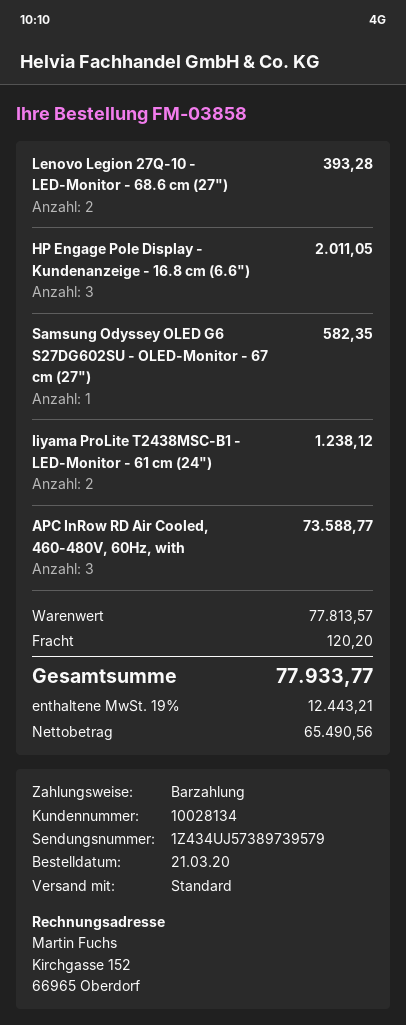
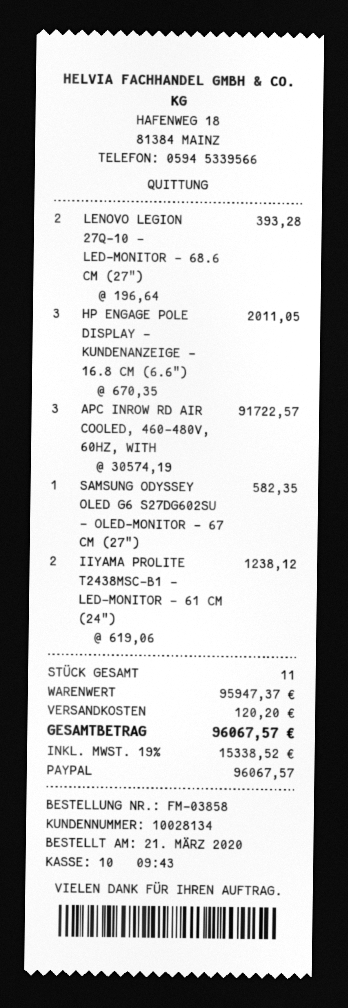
payment method: cash -> PayPal
APC InRow RD Air Cooled, 460-480V, 60Hz, with: 3 for 73588.77 -> 3 for 91722.57
subtotal: 77813.57 -> 95947.37
tax: 19% = 12443.21 -> 19% = 15338.52
total: 77933.77 -> 96067.57

